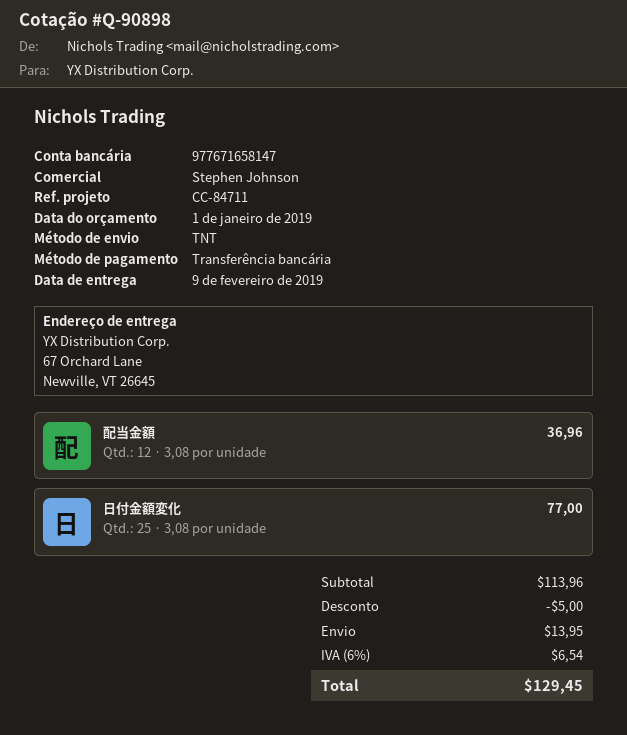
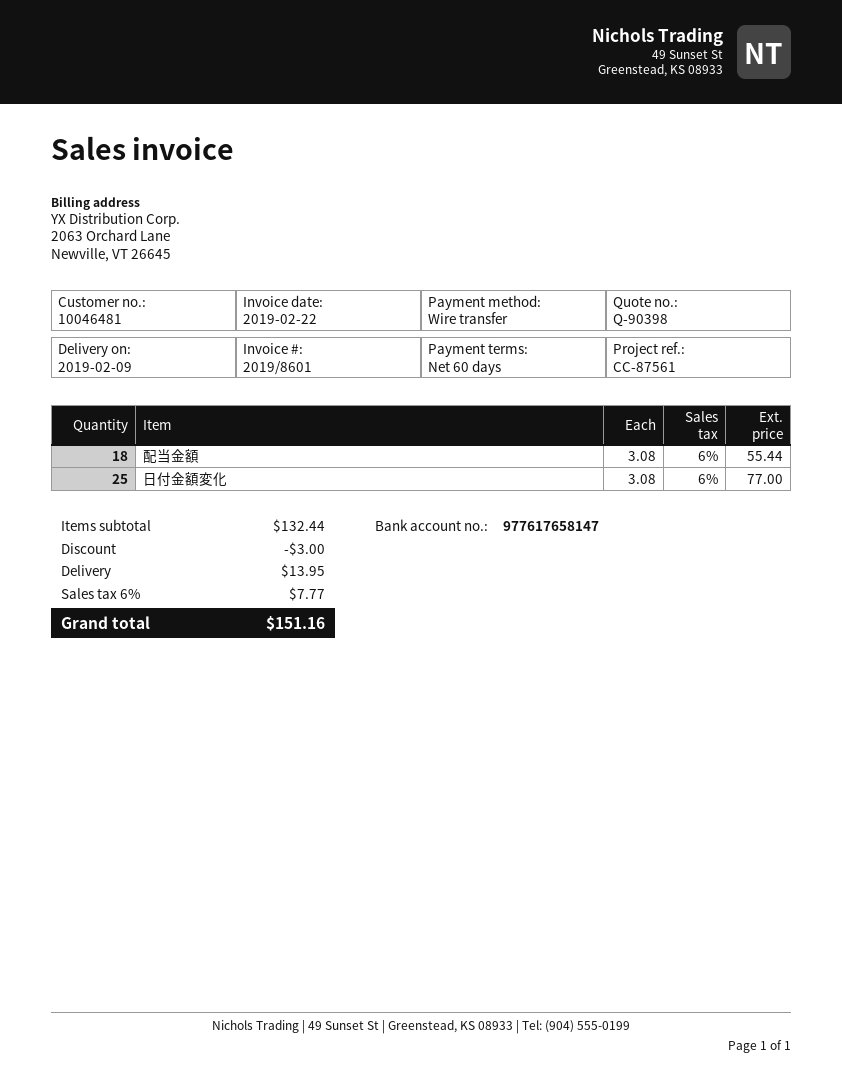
quote number: Q-90898 -> Q-90398
reference: CC-84711 -> CC-87561
bank account: 977671658147 -> 977617658147
配当金額: 12 x 3.08 = 36.96 -> 18 x 3.08 = 55.44
subtotal: 113.96 -> 132.44
discount: 5.00 -> 3.00
tax: 6% = 6.54 -> 6% = 7.77
total: 129.45 -> 151.16

